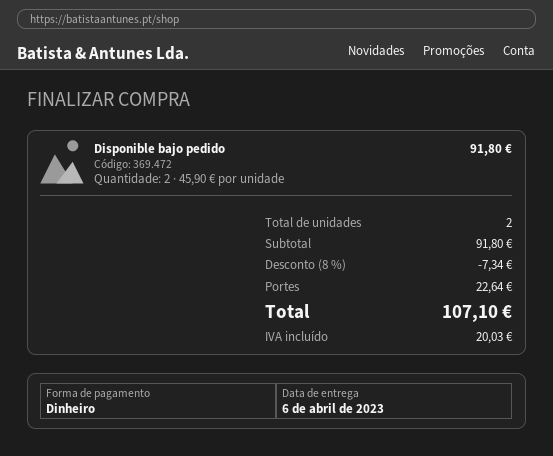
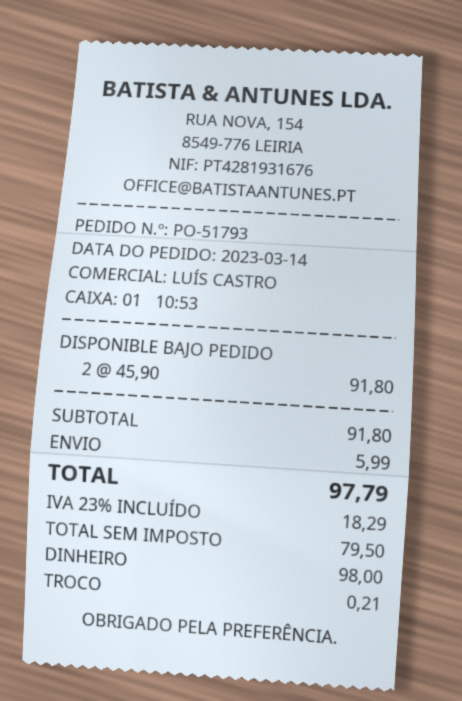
discount: 8% = 7.34 -> none
shipping: 22.64 -> 5.99
tax: 20.03 -> 18.29
total: 107.10 -> 97.79

